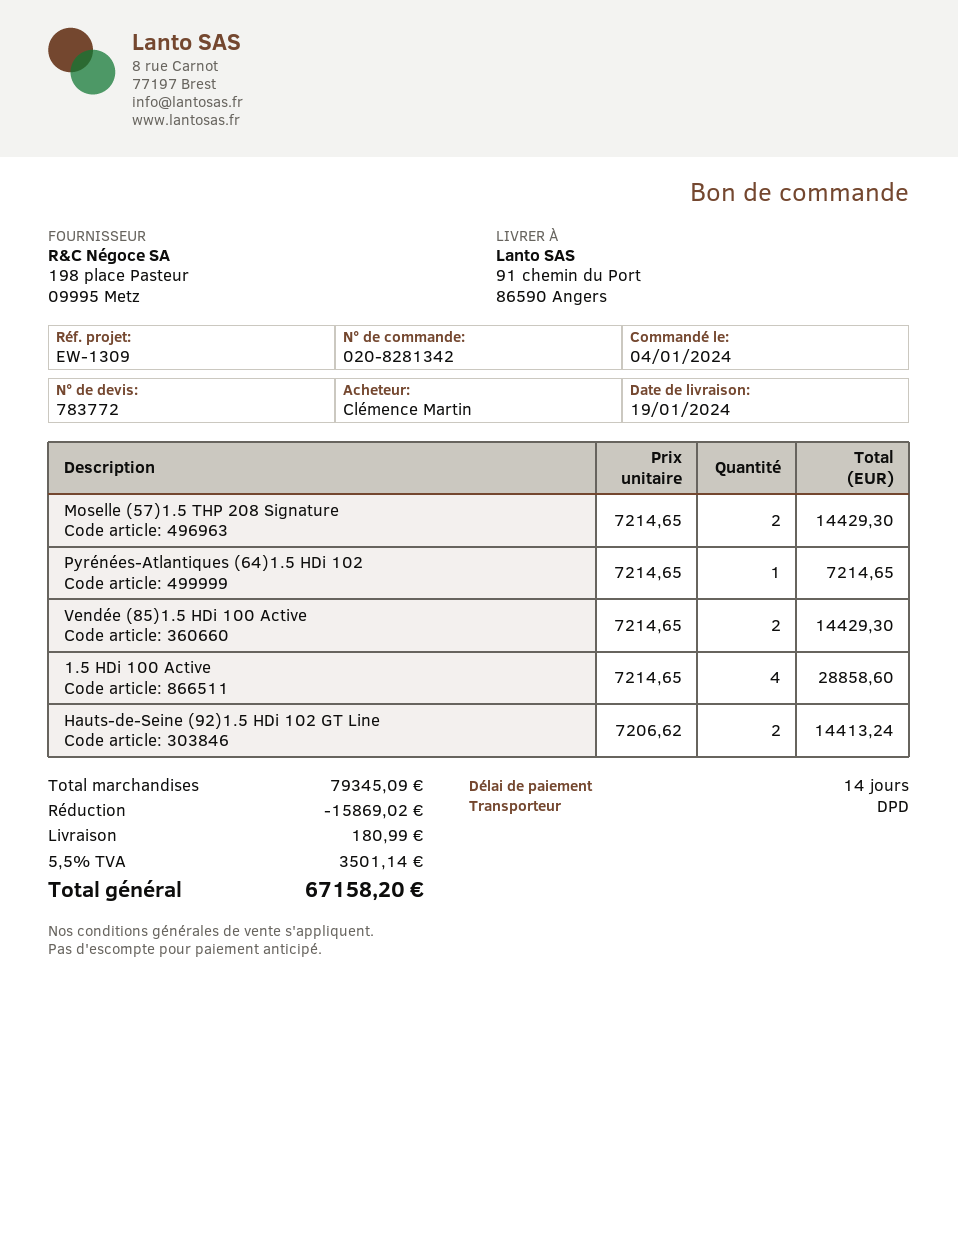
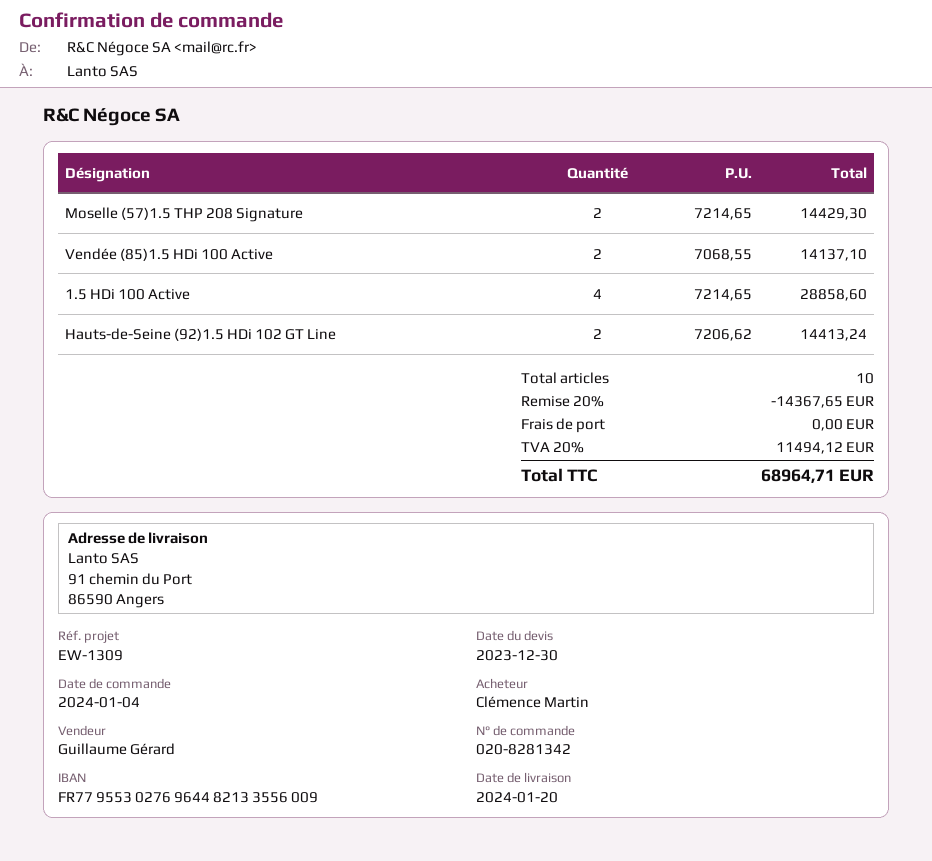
delivery date: 2024-01-19 -> 2024-01-20
Pyrénées-Atlantiques (64)1.5 HDi 102: 1 x 7214.65 = 7214.65 -> none
Vendée (85)1.5 HDi 100 Active: 2 x 7214.65 = 14429.30 -> 2 x 7068.55 = 14137.10
discount: 15869.02 -> 14367.65
shipping: 180.99 -> 0.00
tax: 5.5% = 3501.14 -> 20% = 11494.12
total: 67158.20 -> 68964.71

